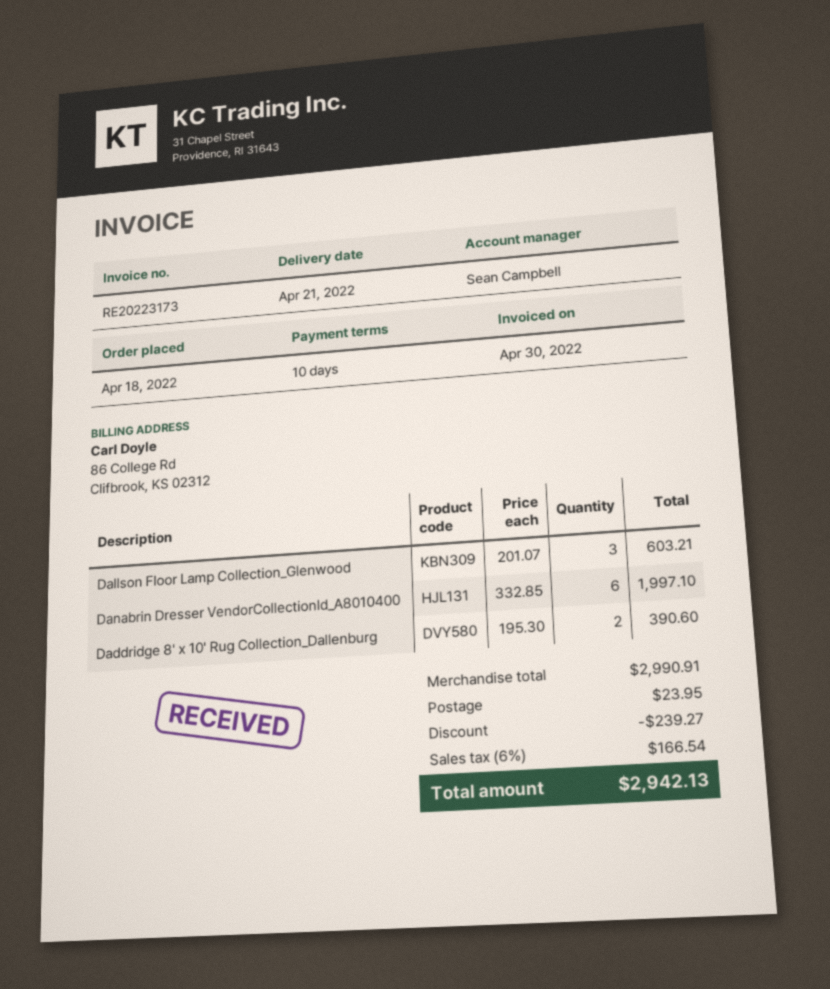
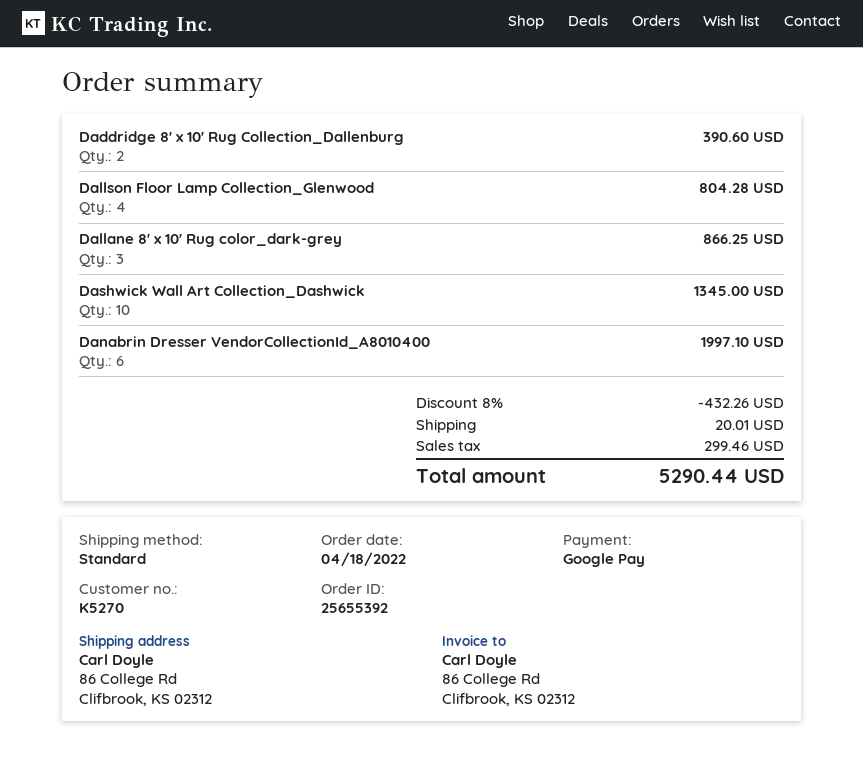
Dallson Floor Lamp Collection_Glenwood: 3 for 603.21 -> 4 for 804.28
Dallane 8' x 10' Rug color_dark-grey: none -> 3 for 866.25
Dashwick Wall Art Collection_Dashwick: none -> 10 for 1345.00
discount: 239.27 -> 432.26
shipping: 23.95 -> 20.01
tax: 166.54 -> 299.46
total: 2942.13 -> 5290.44

